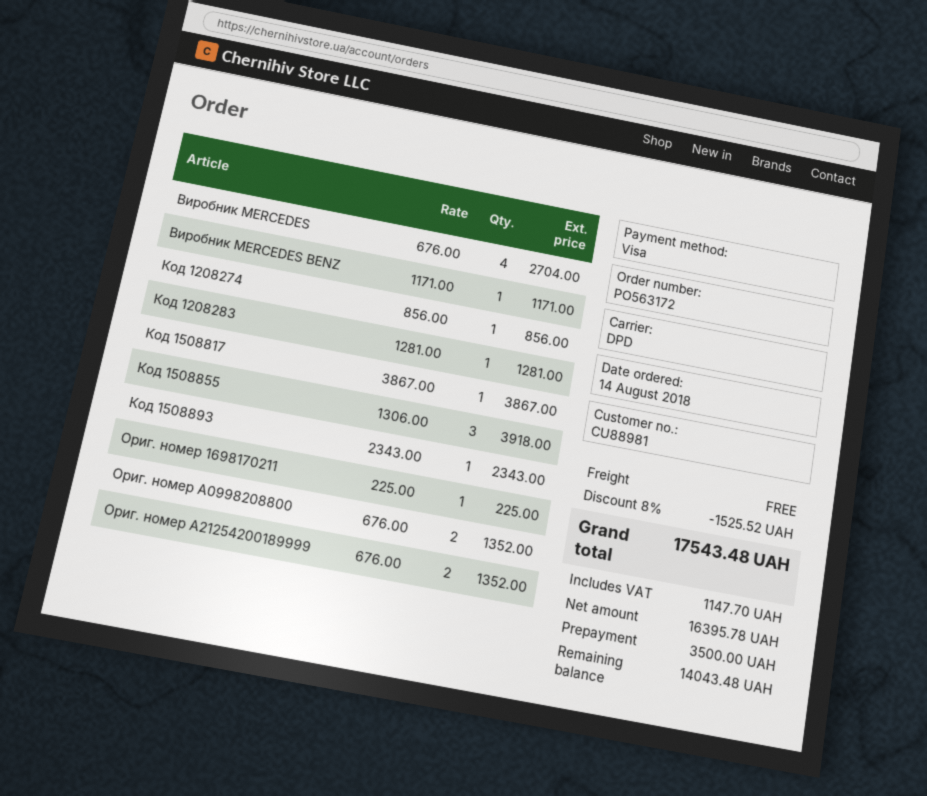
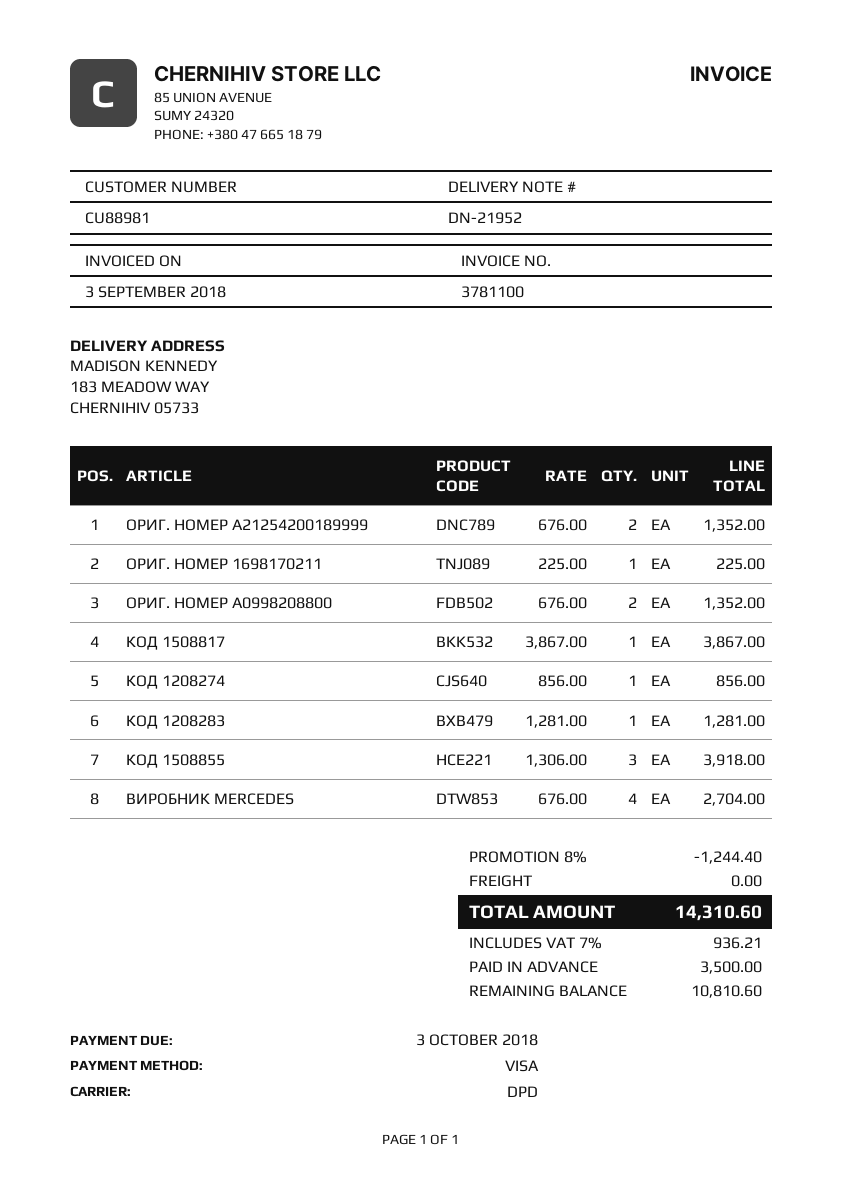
Виробник MERCEDES BENZ: 1 x 1171.00 = 1171.00 -> none
Код 1508893: 1 x 2343.00 = 2343.00 -> none
discount: 8% = 1525.52 -> 8% = 1244.40
tax: 1147.70 -> 936.21
total: 17543.48 -> 14310.60
balance: 14043.48 -> 10810.60

